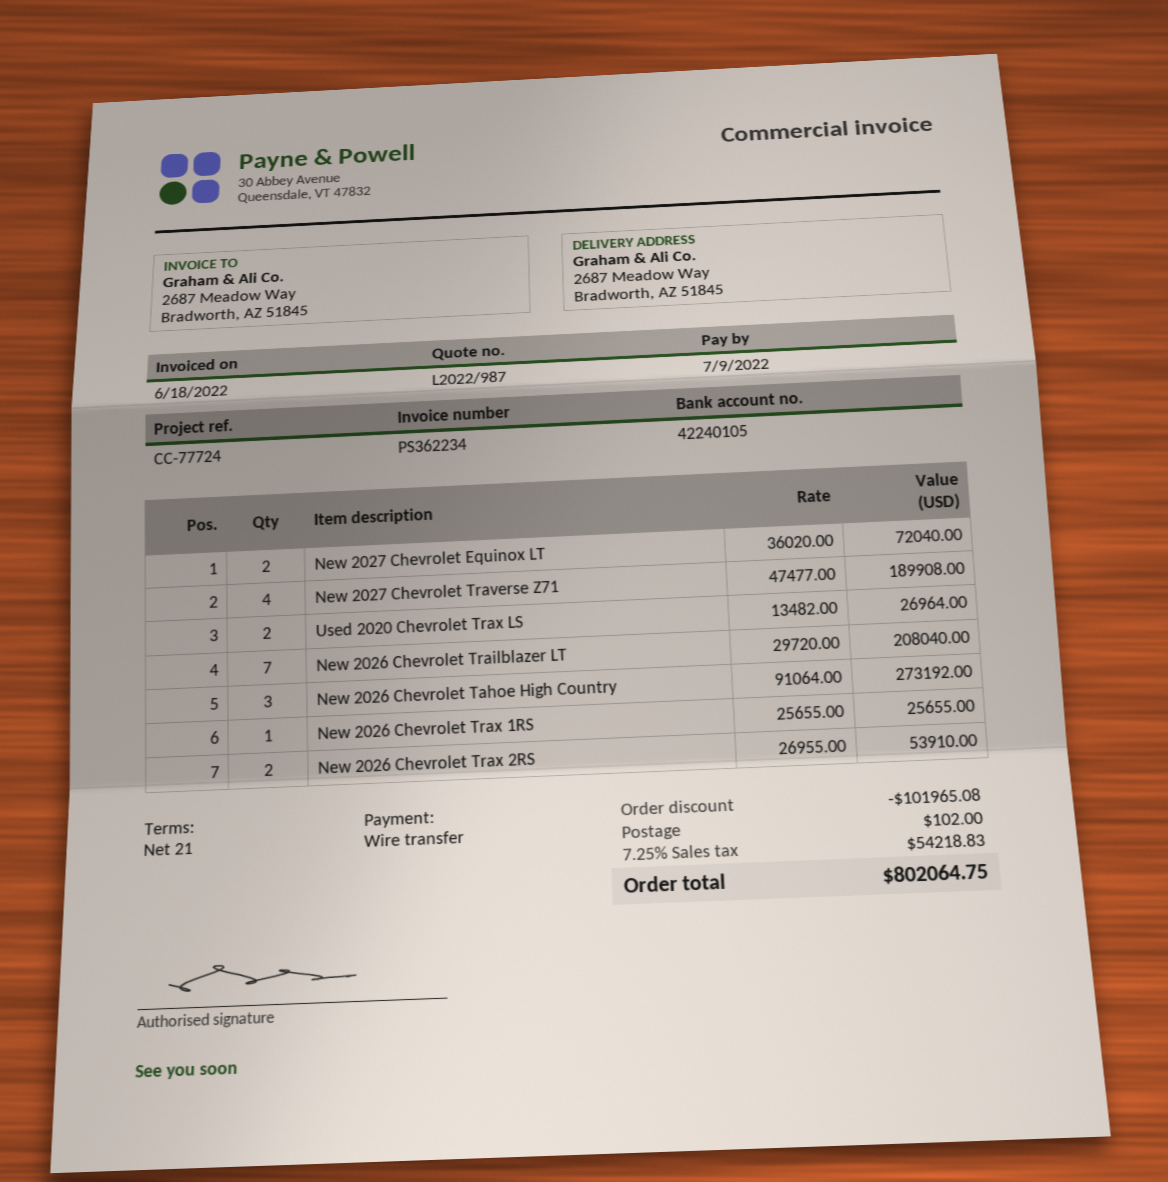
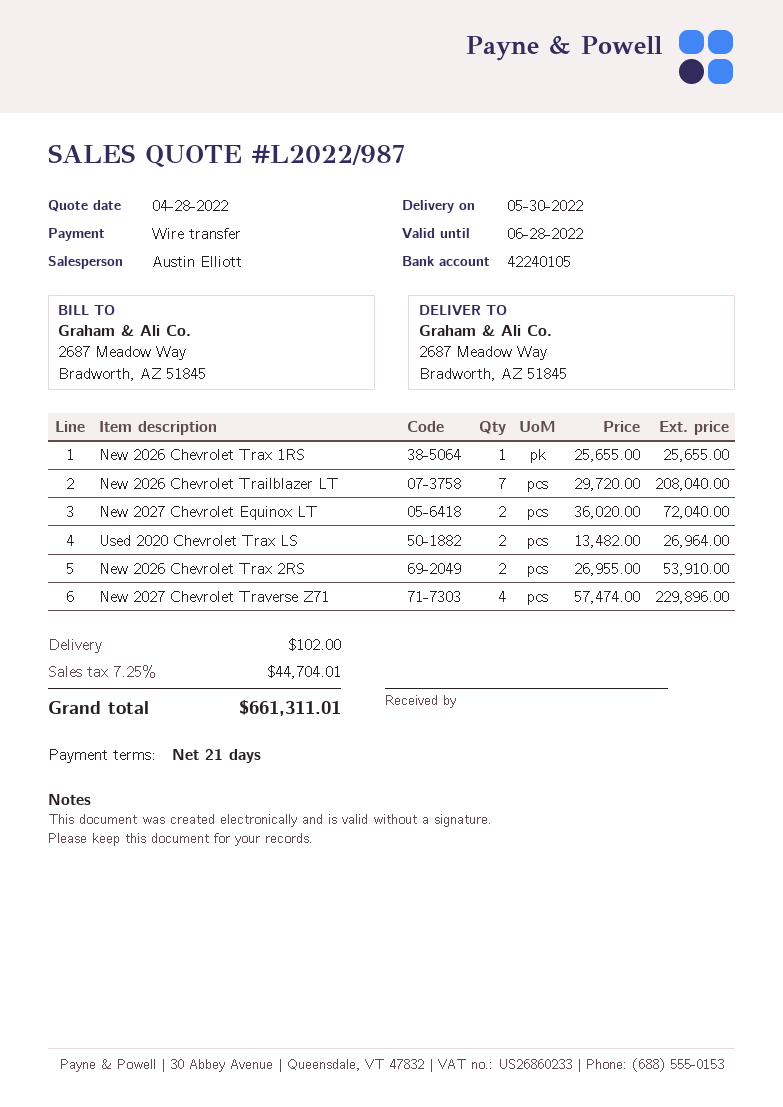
New 2027 Chevrolet Traverse Z71: 4 x 47477.00 = 189908.00 -> 4 x 57474.00 = 229896.00
New 2026 Chevrolet Tahoe High Country: 3 x 91064.00 = 273192.00 -> none
discount: 101965.08 -> none
tax: 7.25% = 54218.83 -> 7.25% = 44704.01
total: 802064.75 -> 661311.01

